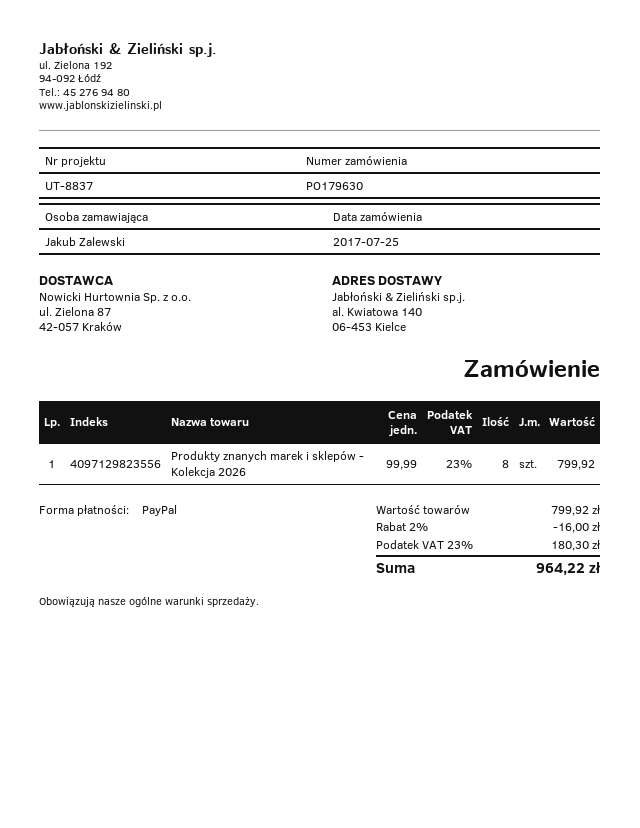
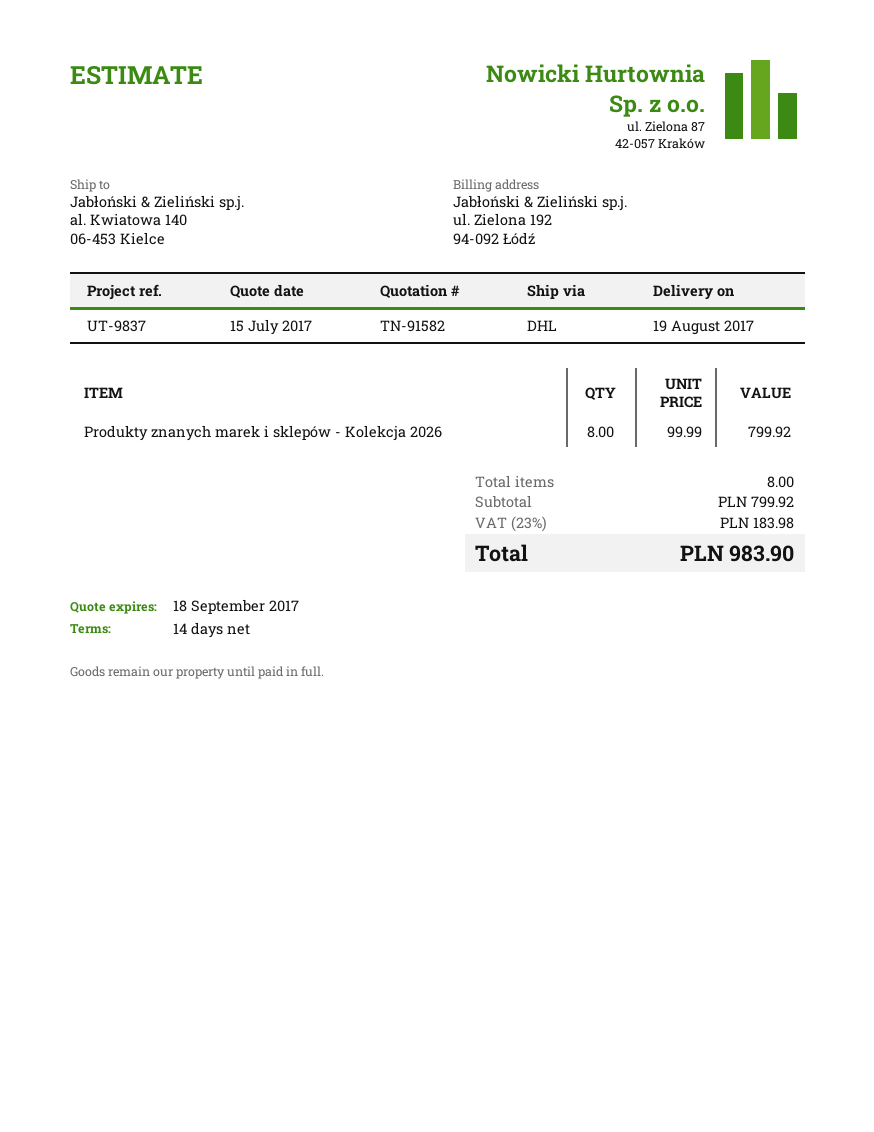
reference: UT-8837 -> UT-9837
discount: 2% = 16.00 -> none
tax: 23% = 180.30 -> 23% = 183.98
total: 964.22 -> 983.90

